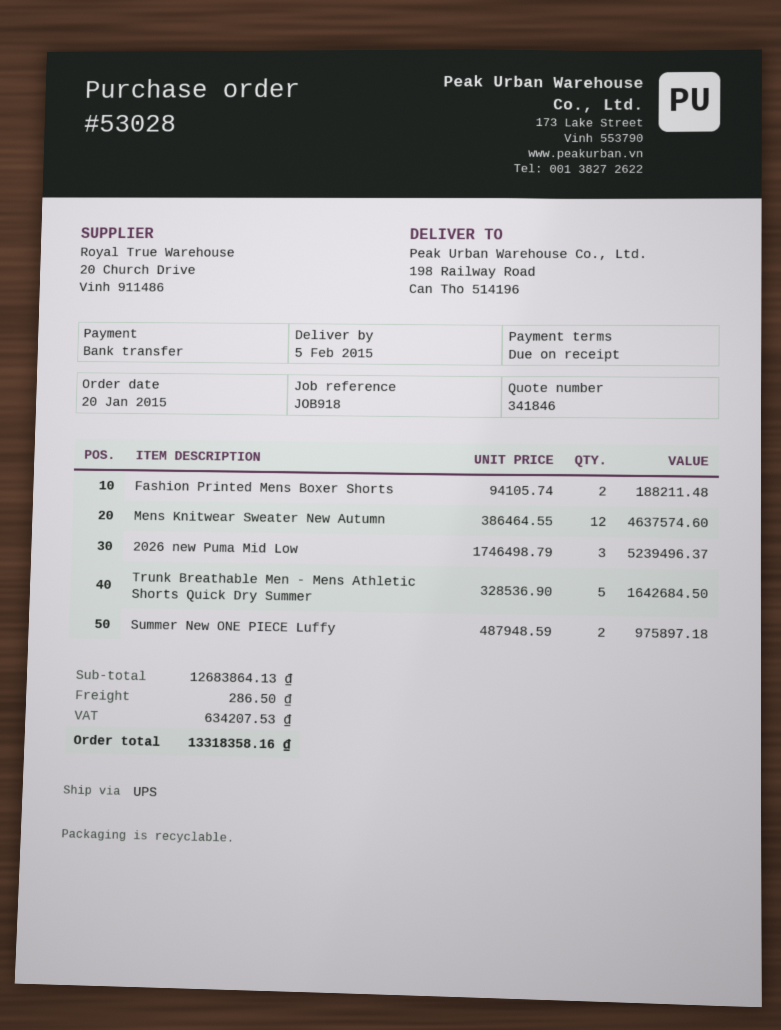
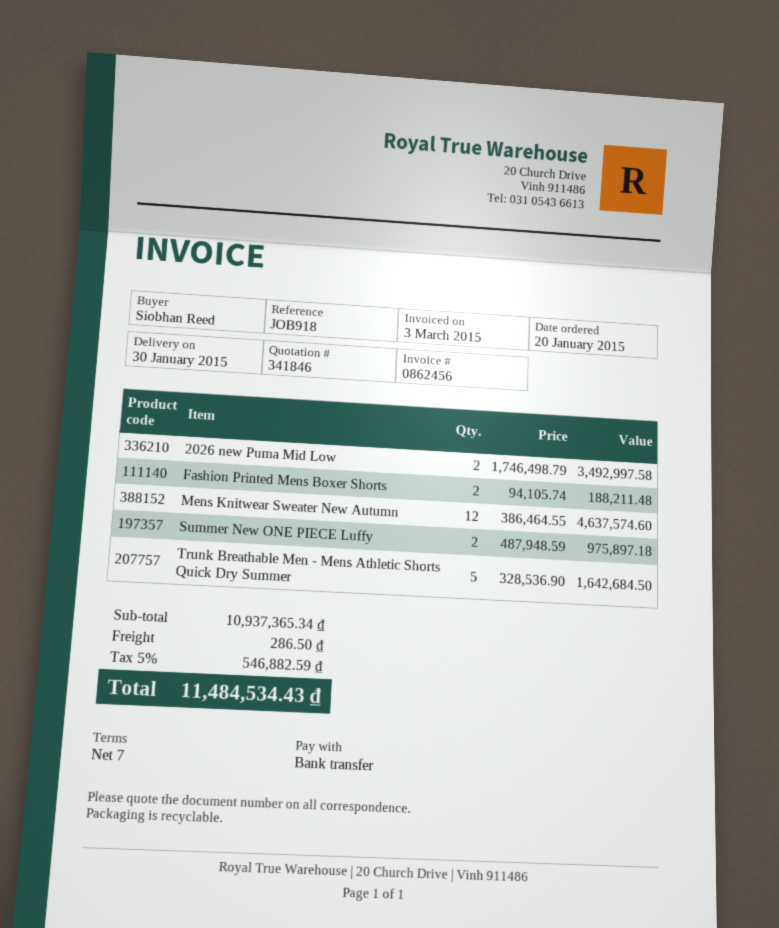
delivery date: 2015-02-05 -> 2015-01-30
payment terms: on receipt -> 7 days
2026 new Puma Mid Low: 3 x 1746498.79 = 5239496.37 -> 2 x 1746498.79 = 3492997.58
subtotal: 12683864.13 -> 10937365.34
tax: 634207.53 -> 546882.59
total: 13318358.16 -> 11484534.43

